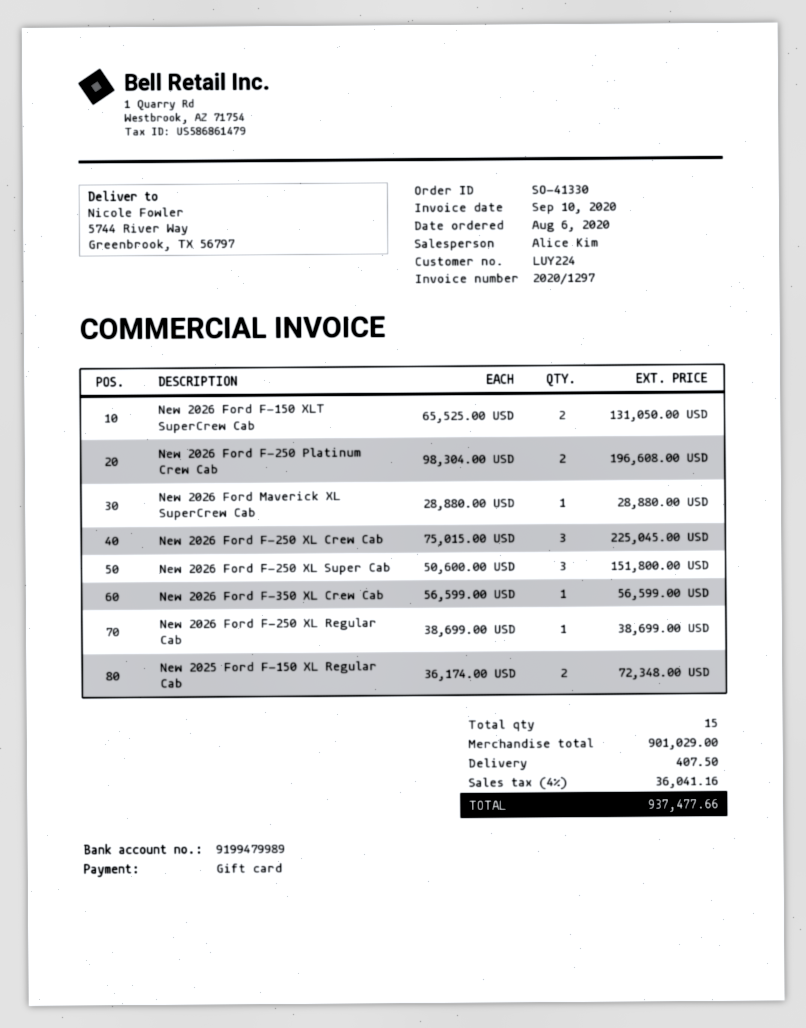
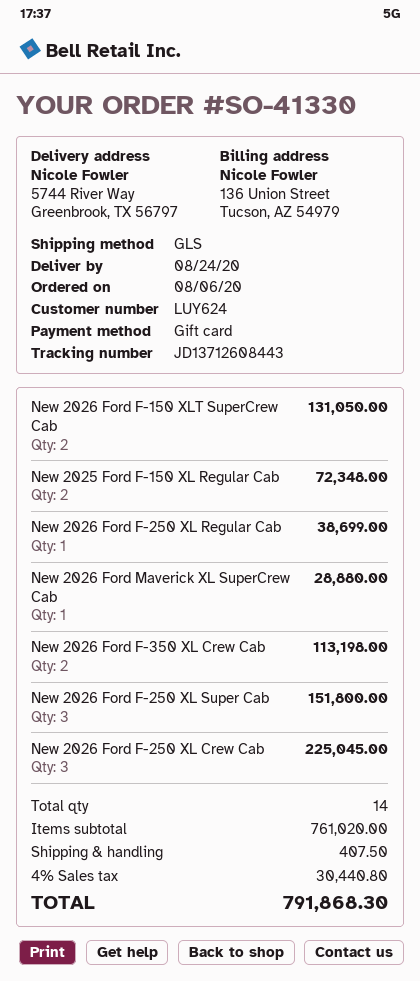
customer number: LUY224 -> LUY624
New 2026 Ford F-250 Platinum Crew Cab: 2 for 196608.00 -> none
New 2026 Ford F-350 XL Crew Cab: 1 for 56599.00 -> 2 for 113198.00
total quantity: 15 -> 14
subtotal: 901029.00 -> 761020.00
tax: 4% = 36041.16 -> 4% = 30440.80
total: 937477.66 -> 791868.30

